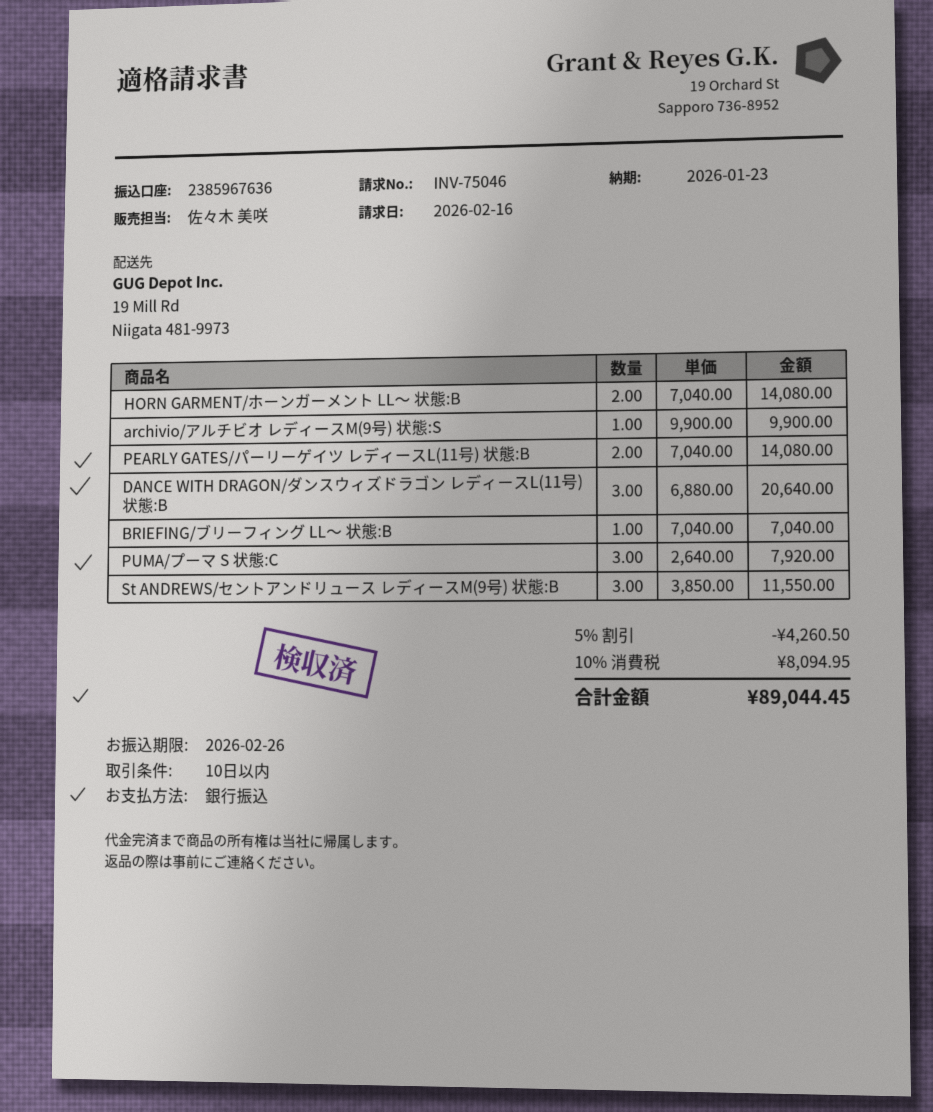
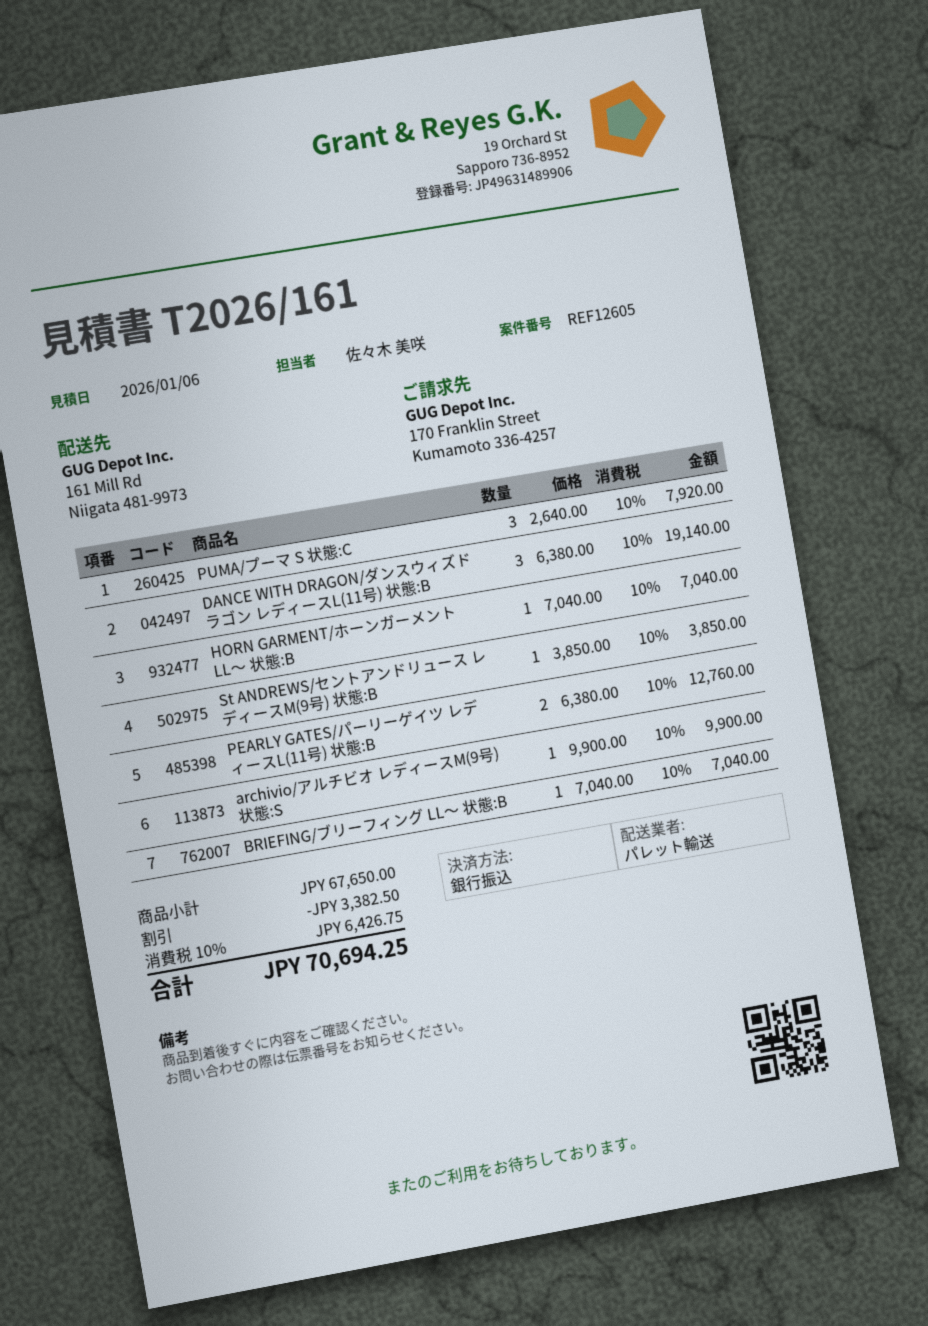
ship to: 19 Mill Rd, Niigata 481-9973 -> 161 Mill Rd, Niigata 481-9973
HORN GARMENT/ホーンガーメント LL〜 状態:B: 2 x 7040.00 = 14080.00 -> 1 x 7040.00 = 7040.00
PEARLY GATES/パーリーゲイツ レディースL(11号) 状態:B: 2 x 7040.00 = 14080.00 -> 2 x 6380.00 = 12760.00
DANCE WITH DRAGON/ダンスウィズドラゴン レディースL(11号) 状態:B: 3 x 6880.00 = 20640.00 -> 3 x 6380.00 = 19140.00
St ANDREWS/セントアンドリュース レディースM(9号) 状態:B: 3 x 3850.00 = 11550.00 -> 1 x 3850.00 = 3850.00
discount: 4260.50 -> 3382.50
tax: 10% = 8094.95 -> 10% = 6426.75
total: 89044.45 -> 70694.25

